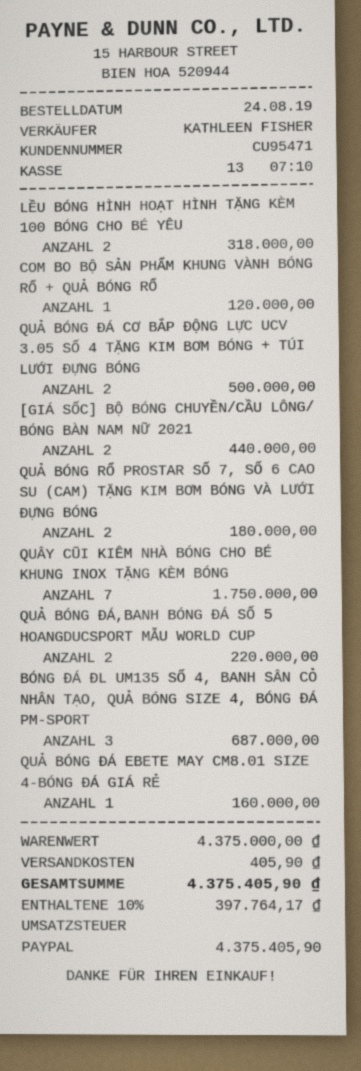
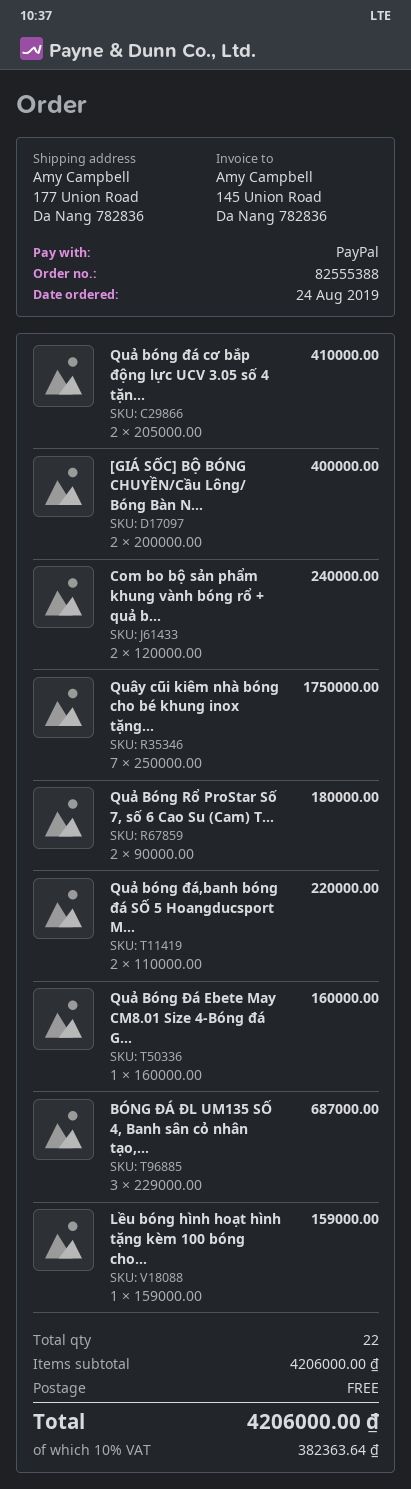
LỀU BÓNG HÌNH HOẠT HÌNH TẶNG KÈM 100 BÓNG CHO BÉ YÊU: 2 for 318000.00 -> 1 for 159000.00
COM BO BỘ SẢN PHẨM KHUNG VÀNH BÓNG RỔ + QUẢ BÓNG RỔ: 1 for 120000.00 -> 2 for 240000.00
QUẢ BÓNG ĐÁ CƠ BẮP ĐỘNG LỰC UCV 3.05 SỐ 4 TẶNG KIM BƠM BÓNG + TÚI LƯỚI ĐỰNG BÓNG: 2 for 500000.00 -> 2 for 410000.00
[GIÁ SỐC] BỘ BÓNG CHUYỀN/CẦU LÔNG/ BÓNG BÀN NAM NỮ 2021: 2 for 440000.00 -> 2 for 400000.00
subtotal: 4375000.00 -> 4206000.00
shipping: 405.90 -> 0.00
tax: 10% = 397764.17 -> 10% = 382363.64
total: 4375405.90 -> 4206000.00

